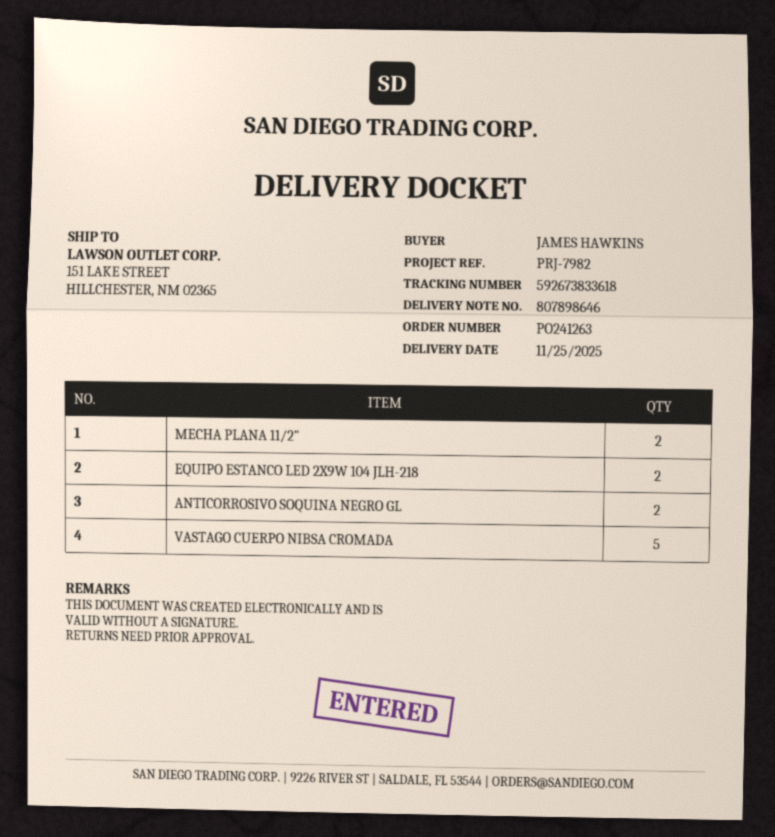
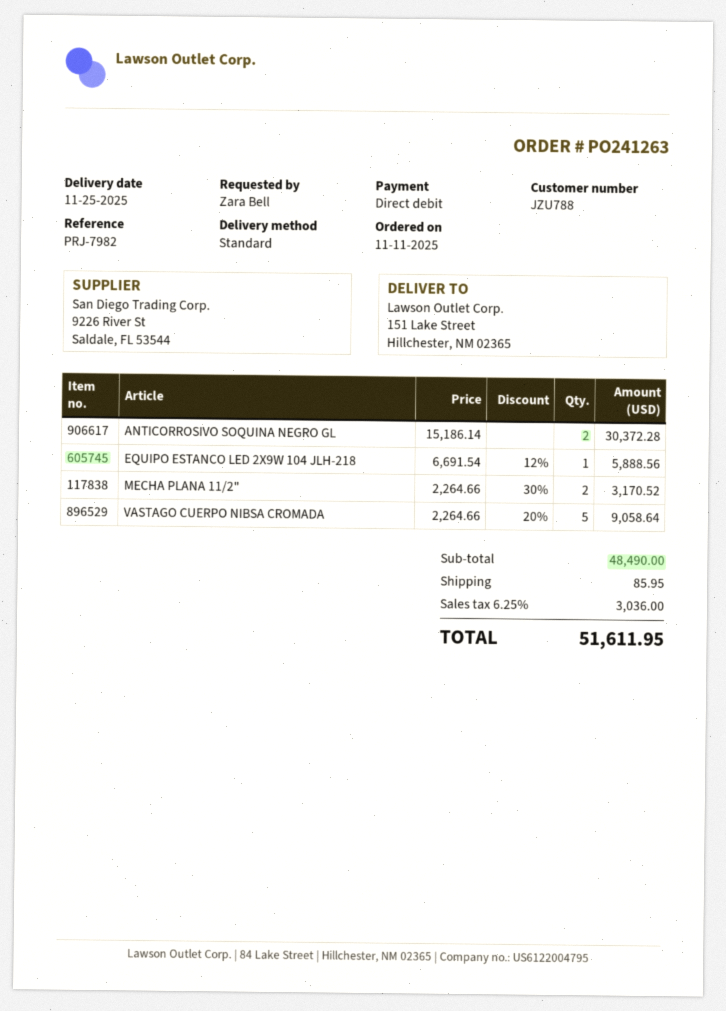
ordered by: JAMES HAWKINS -> Zara Bell
EQUIPO ESTANCO LED 2X9W 104 JLH-218: 2 -> 1

